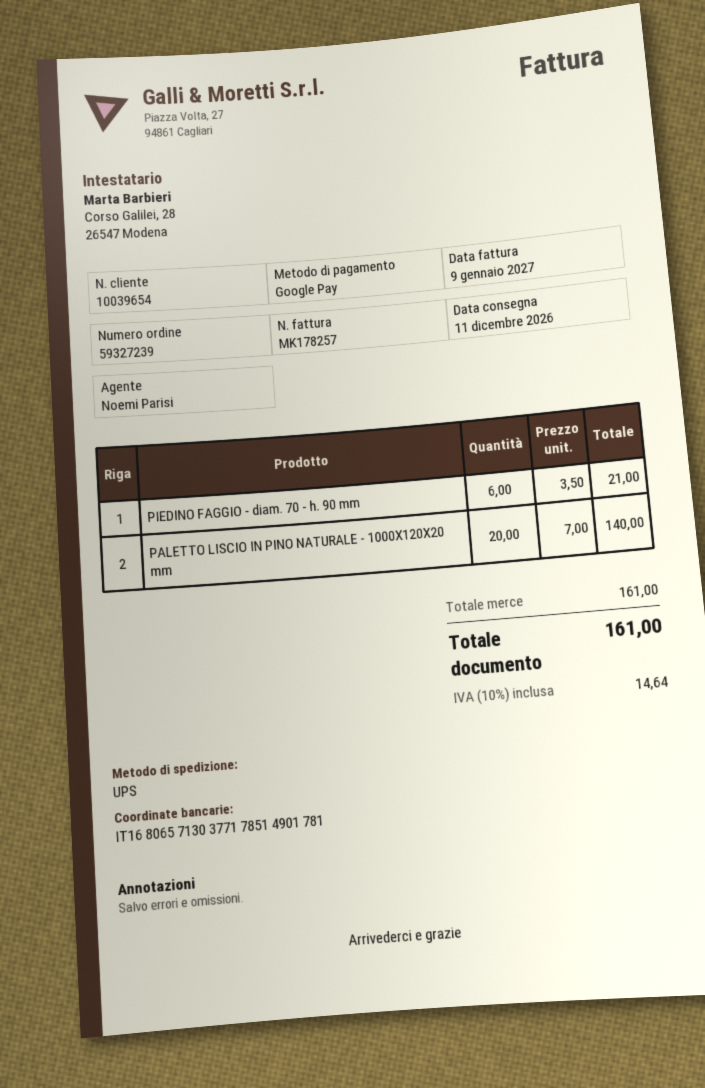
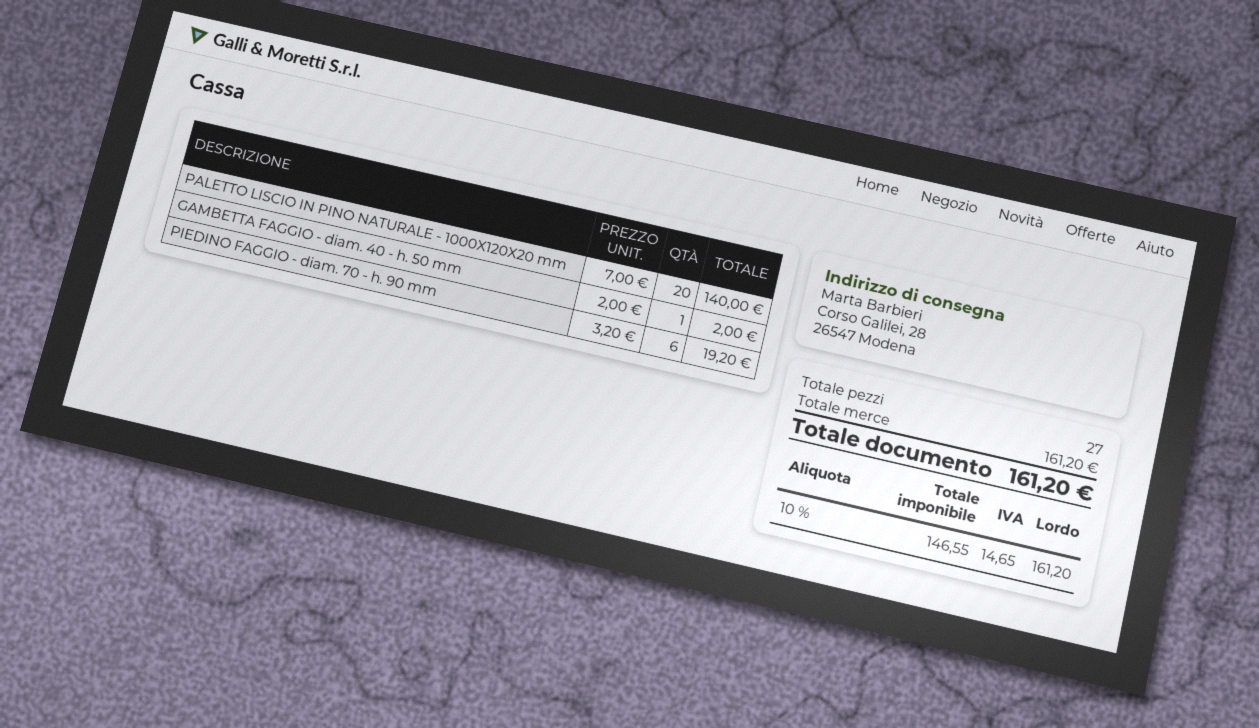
PIEDINO FAGGIO - diam. 70 - h. 90 mm: 6 x 3.50 = 21.00 -> 6 x 3.20 = 19.20
GAMBETTA FAGGIO - diam. 40 - h. 50 mm: none -> 1 x 2.00 = 2.00
subtotal: 161.00 -> 161.20
tax: 10% = 14.64 -> 10% = 14.65
total: 161.00 -> 161.20

